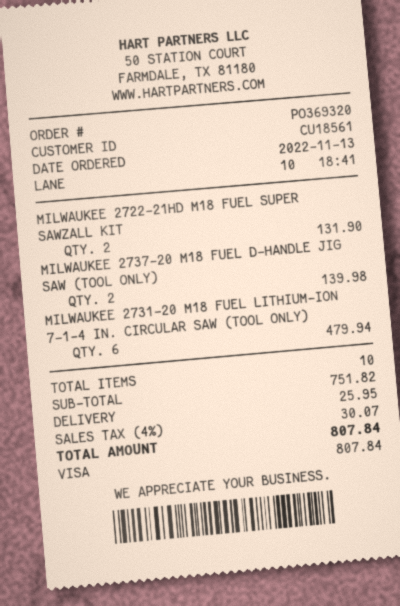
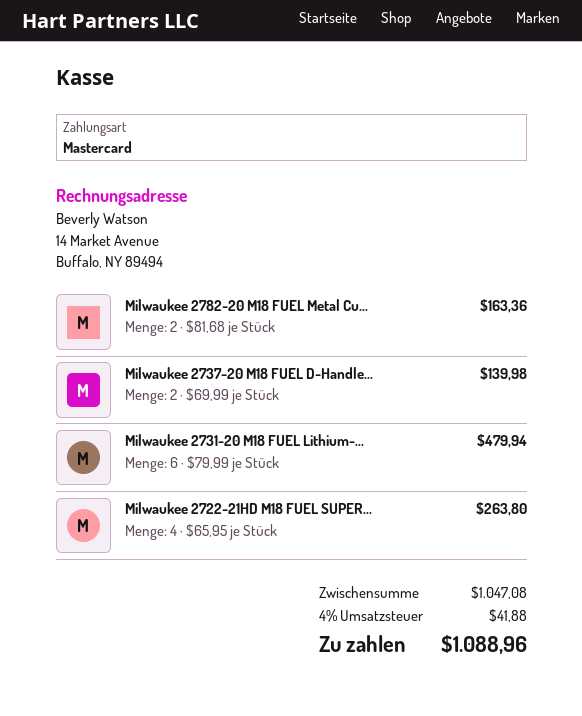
payment method: Visa -> Mastercard
MILWAUKEE 2722-21HD M18 FUEL SUPER SAWZALL KIT: 2 for 131.90 -> 4 for 263.80
Milwaukee 2782-20 M18 FUEL Metal Cu...: none -> 2 for 163.36
subtotal: 751.82 -> 1047.08
shipping: 25.95 -> none
tax: 4% = 30.07 -> 4% = 41.88
total: 807.84 -> 1088.96

